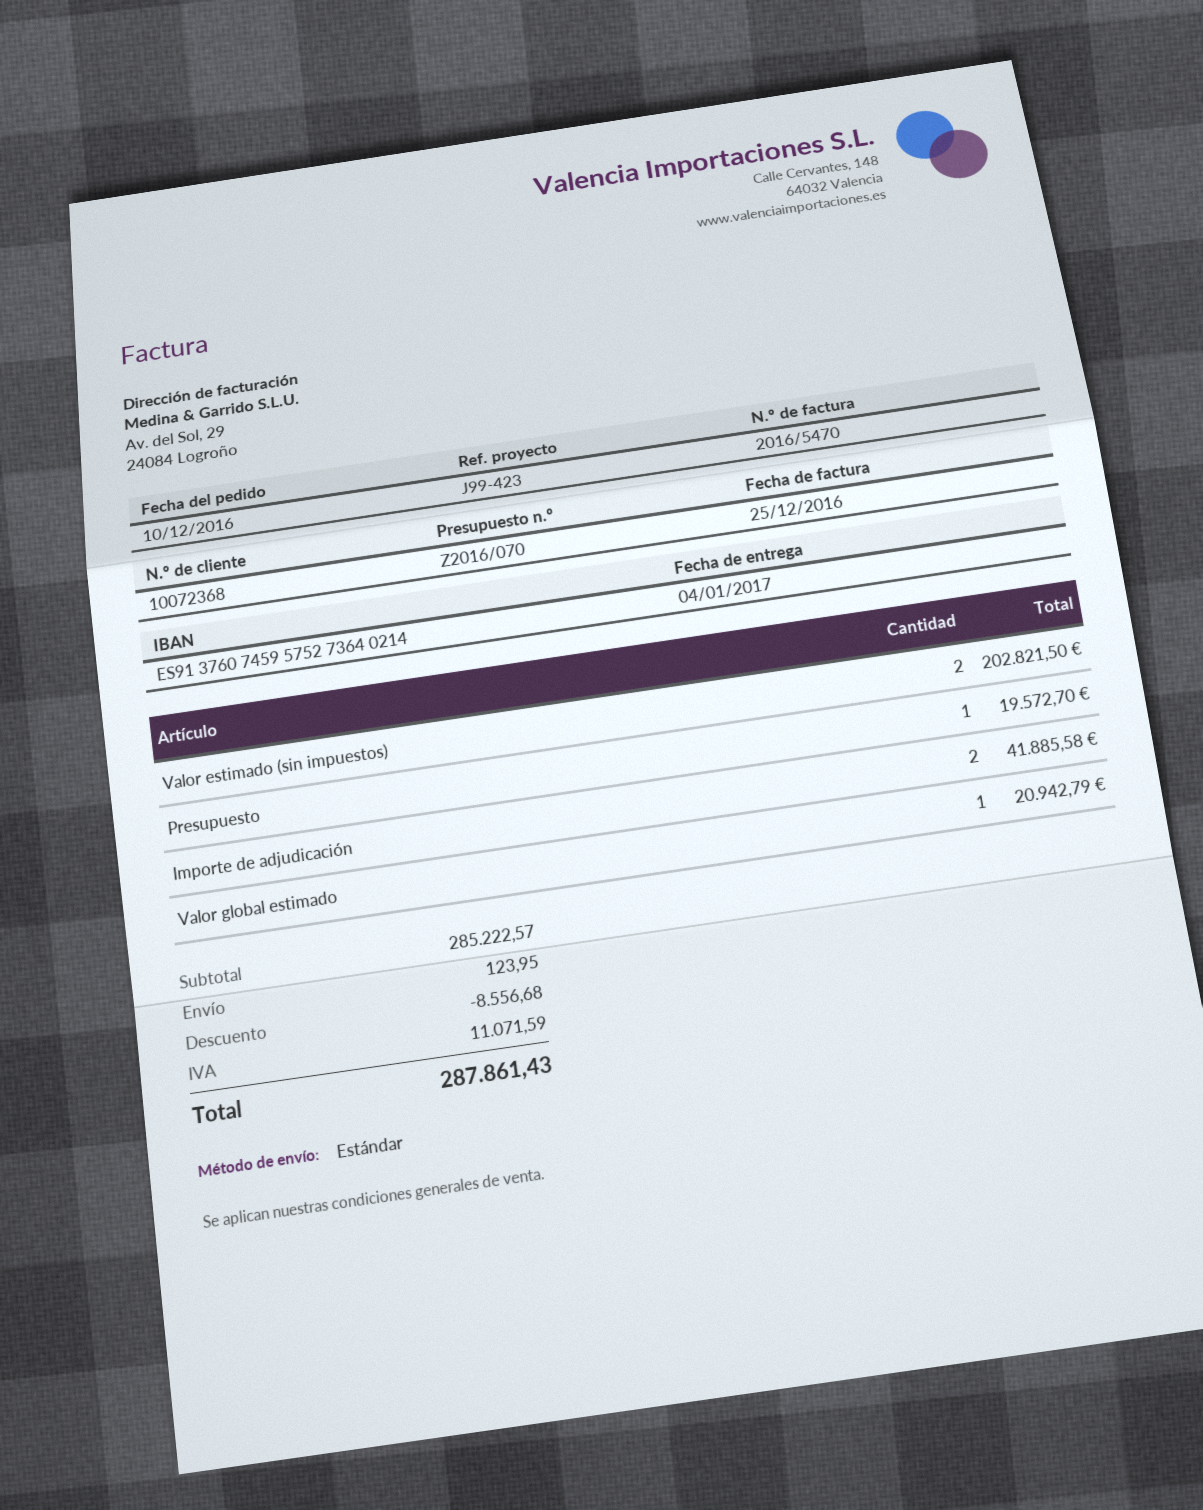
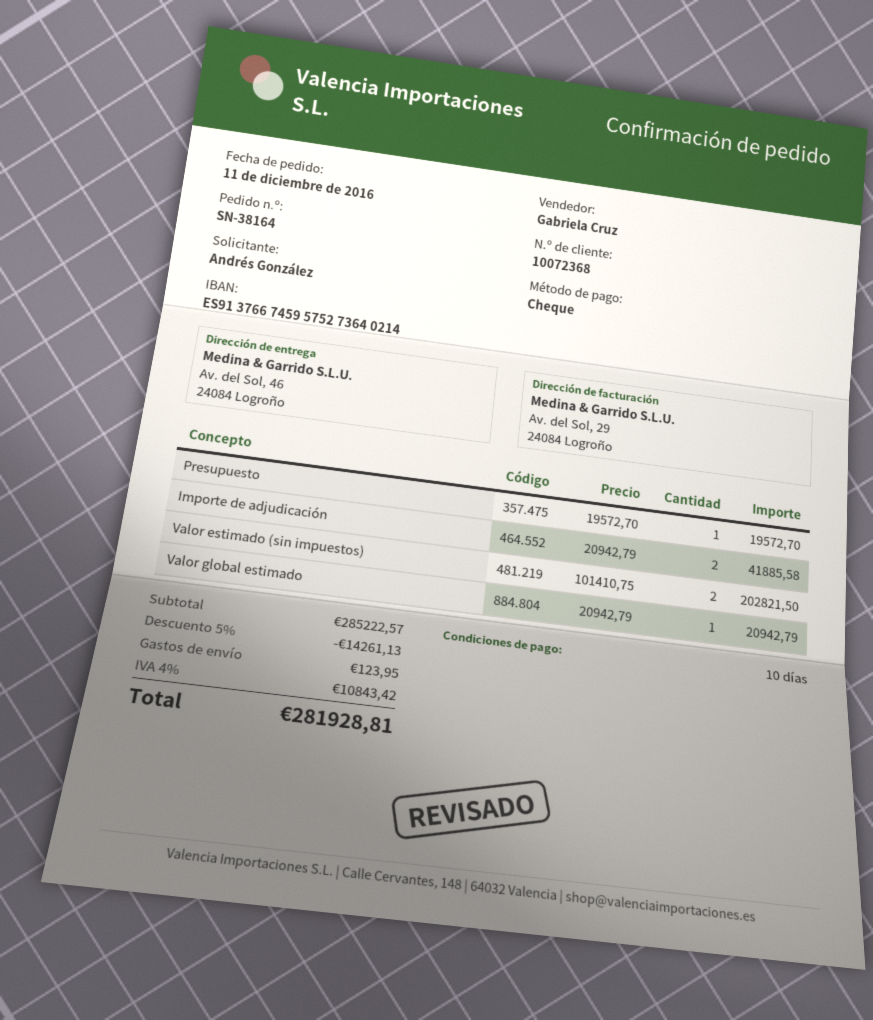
order date: 2016-12-10 -> 2016-12-11
bank account: ES9137607459575273640214 -> ES9137667459575273640214
discount: 8556.68 -> 14261.13
tax: 11071.59 -> 10843.42
total: 287861.43 -> 281928.81

